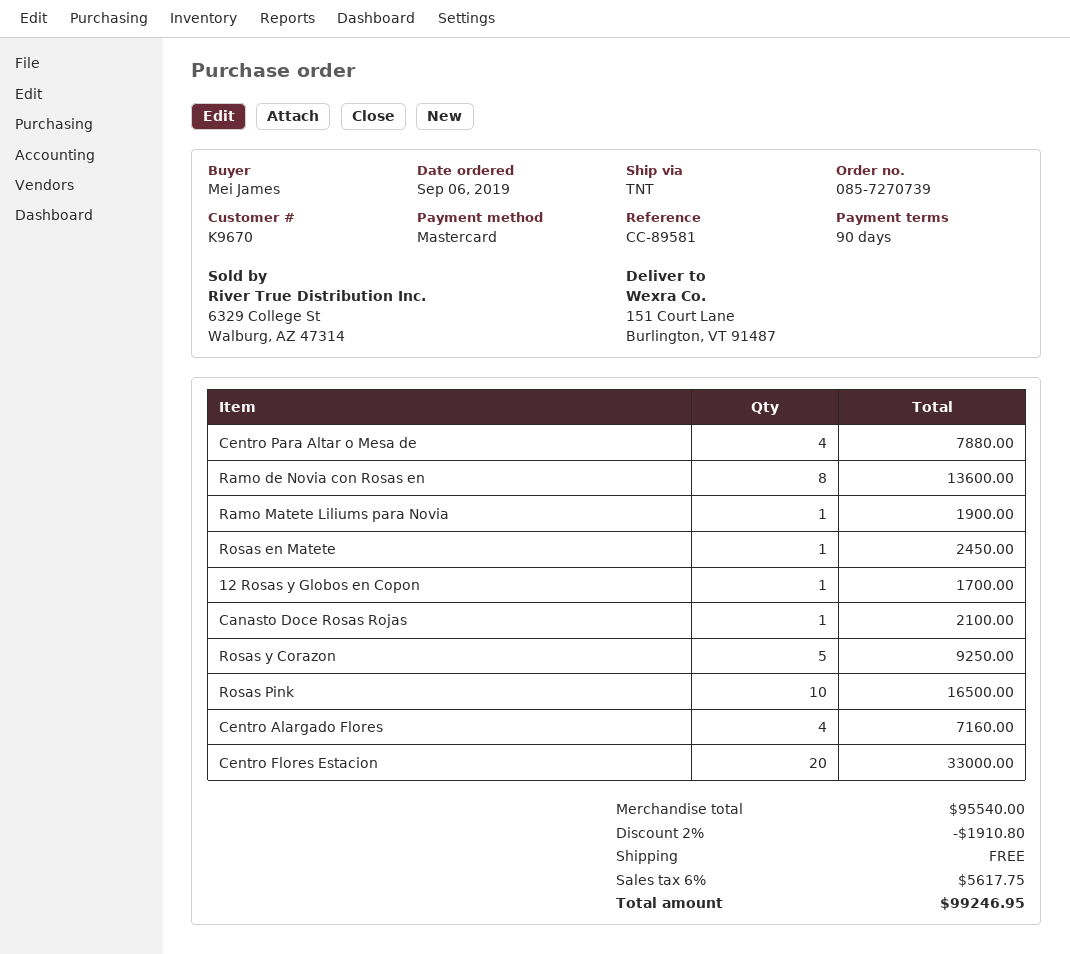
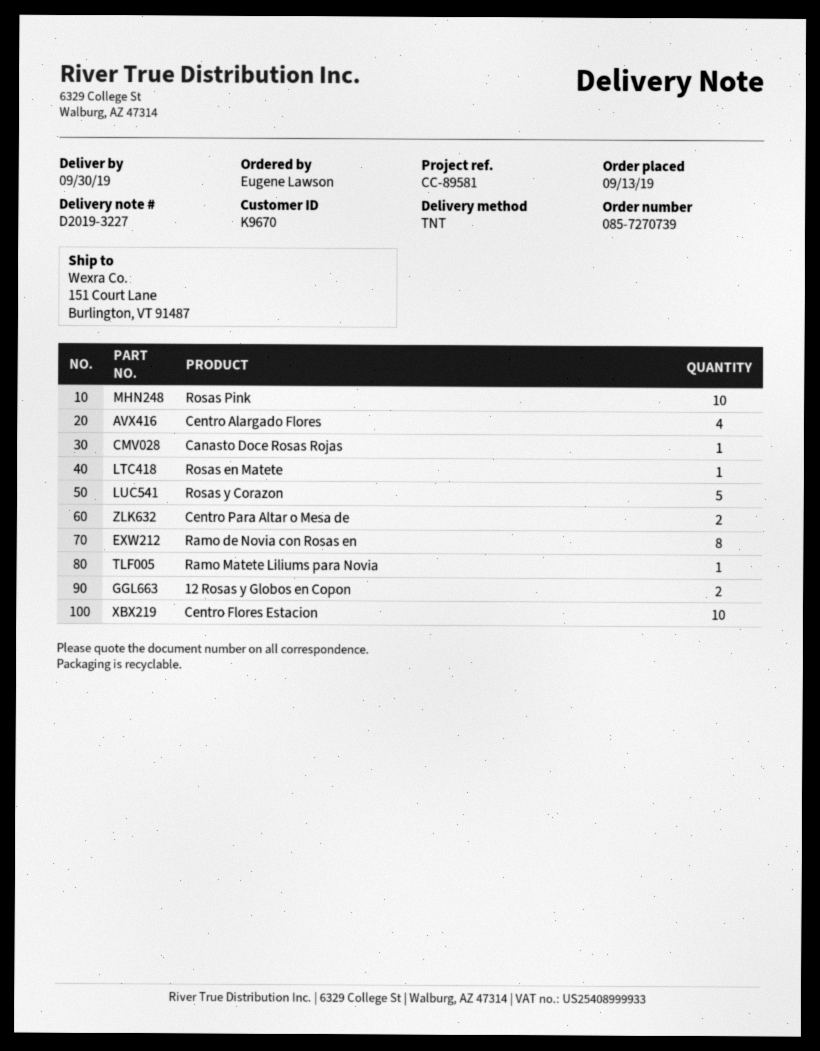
order date: 2019-09-06 -> 2019-09-13
ordered by: Mei James -> Eugene Lawson
Centro Para Altar o Mesa de: 4 -> 2
12 Rosas y Globos en Copon: 1 -> 2
Centro Flores Estacion: 20 -> 10

